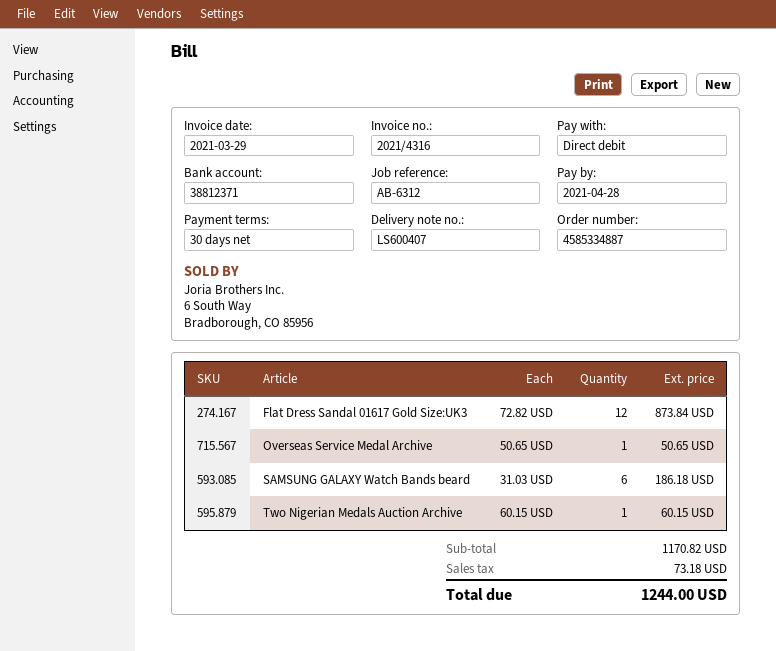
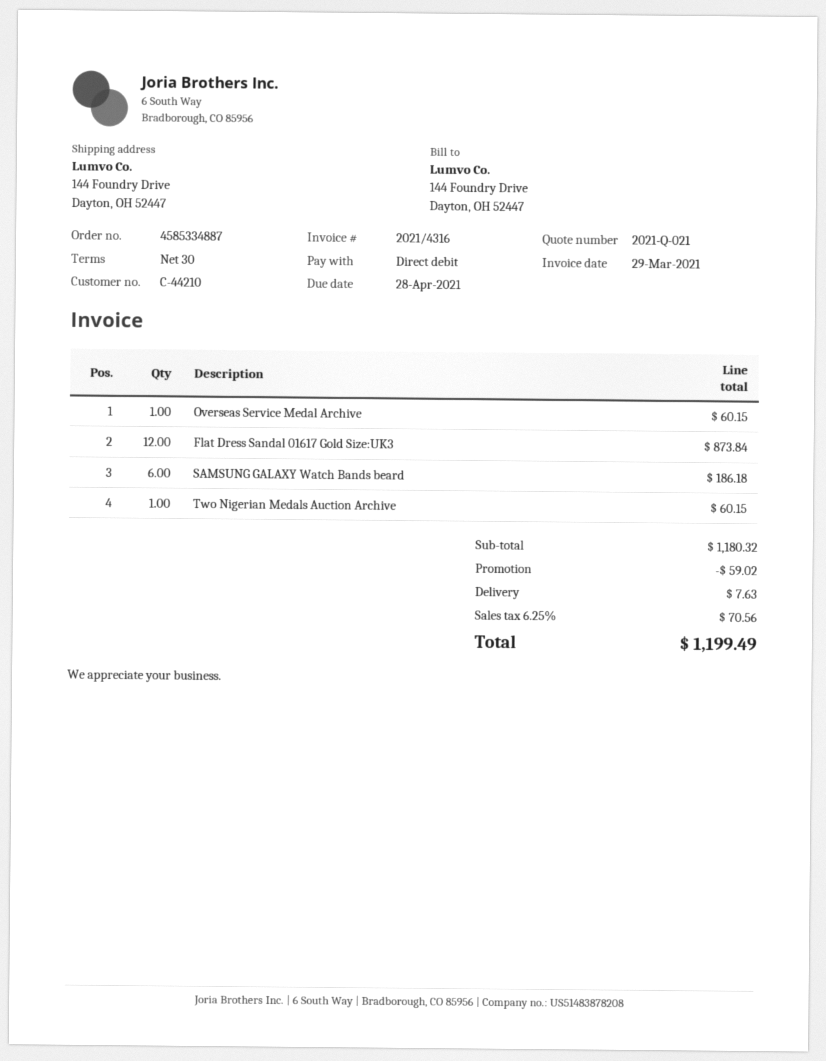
Overseas Service Medal Archive: 1 for 50.65 -> 1 for 60.15
subtotal: 1170.82 -> 1180.32
discount: none -> 59.02
shipping: none -> 7.63
tax: 73.18 -> 70.56
total: 1244.00 -> 1199.49

